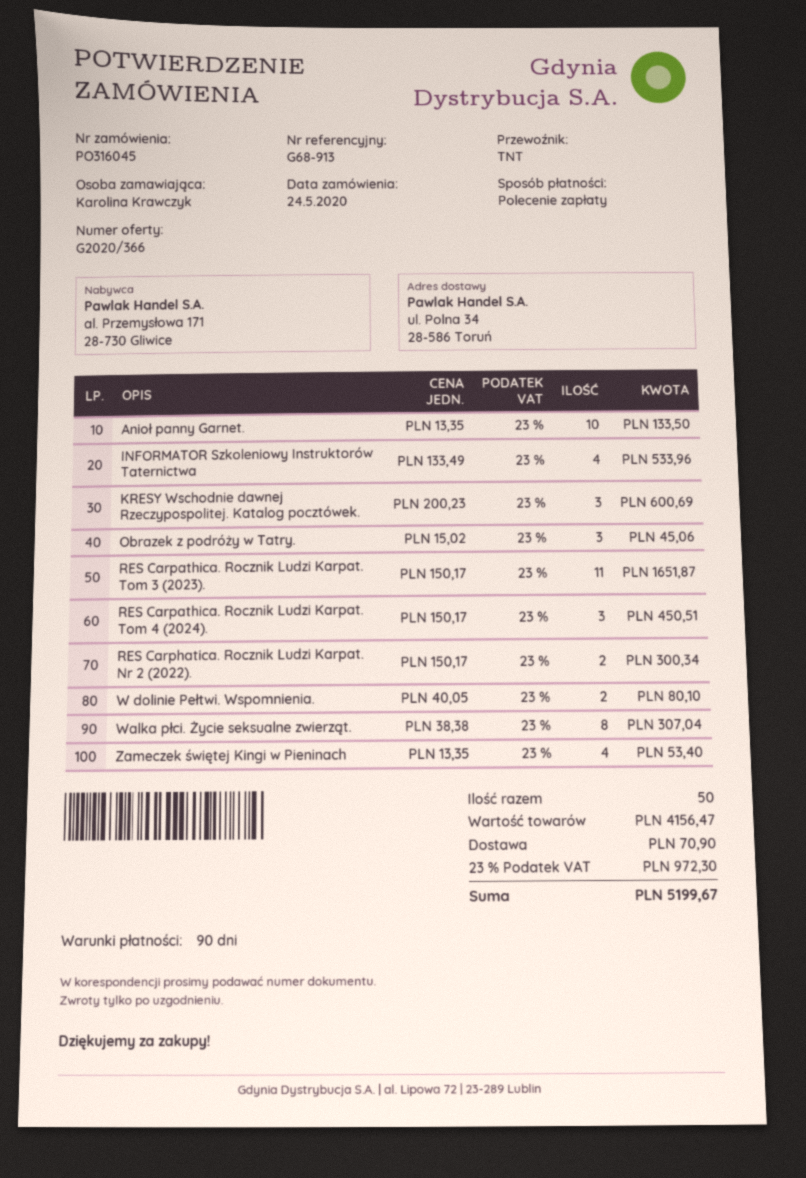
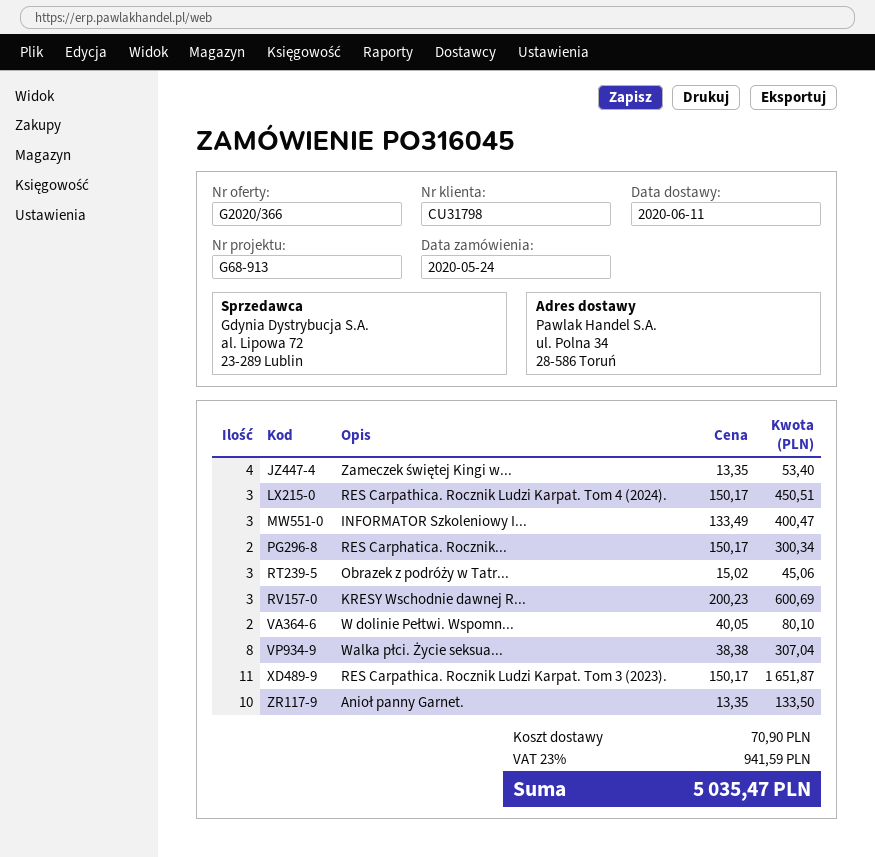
INFORMATOR Szkoleniowy Instruktorów Taternictwa: 4 x 133.49 = 533.96 -> 3 x 133.49 = 400.47
tax: 23% = 972.30 -> 23% = 941.59
total: 5199.67 -> 5035.47

